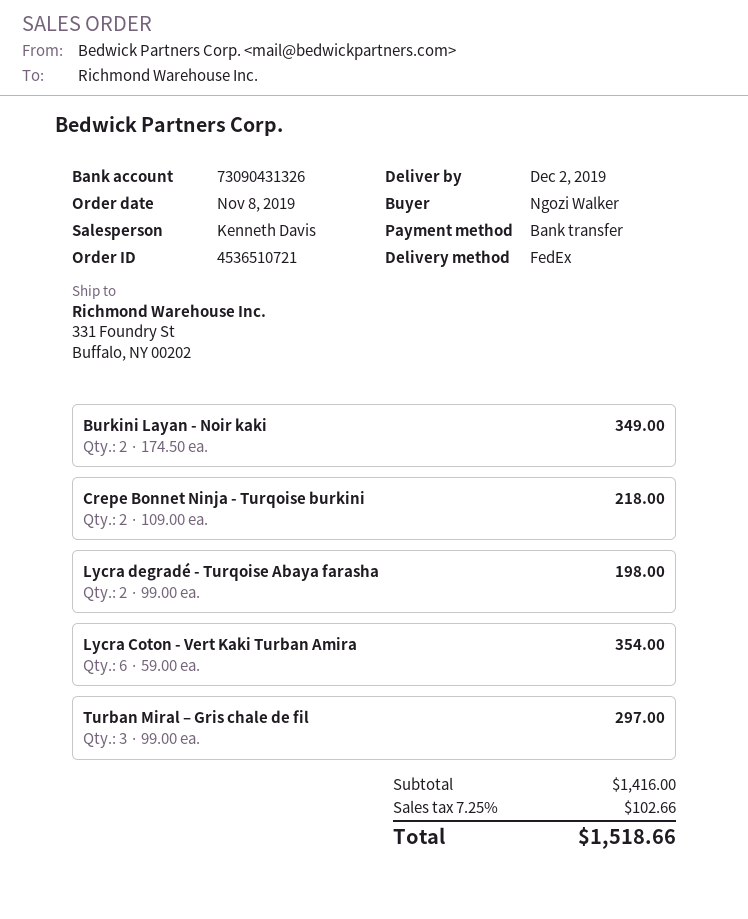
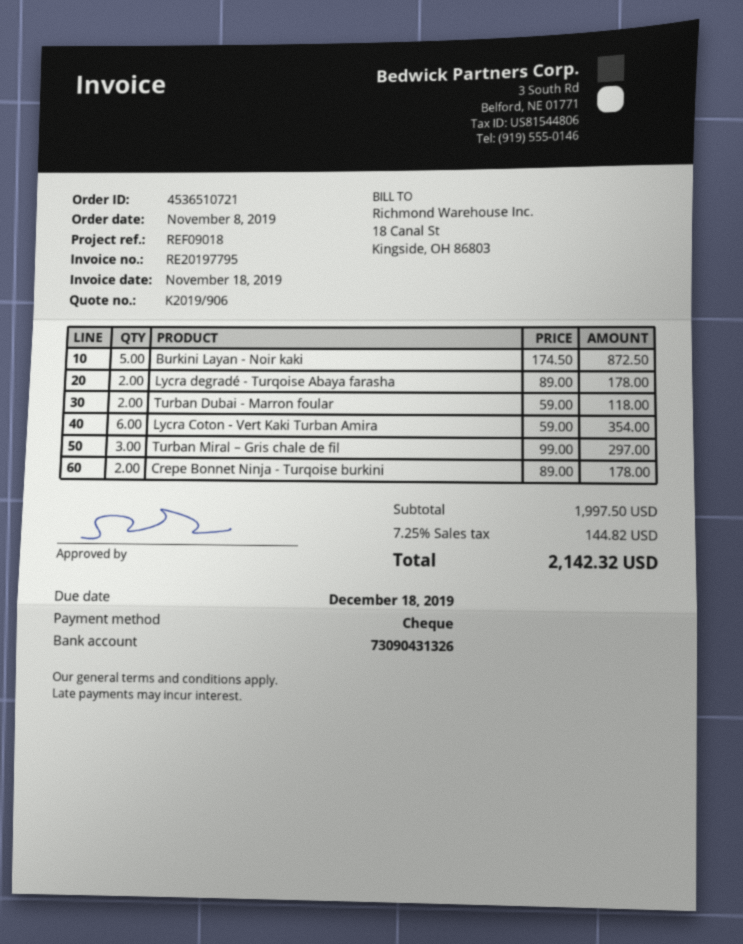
payment method: bank transfer -> cheque
Burkini Layan - Noir kaki: 2 x 174.50 = 349.00 -> 5 x 174.50 = 872.50
Crepe Bonnet Ninja - Turqoise burkini: 2 x 109.00 = 218.00 -> 2 x 89.00 = 178.00
Lycra degradé - Turqoise Abaya farasha: 2 x 99.00 = 198.00 -> 2 x 89.00 = 178.00
Turban Dubai - Marron foular: none -> 2 x 59.00 = 118.00
subtotal: 1416.00 -> 1997.50
tax: 7.25% = 102.66 -> 7.25% = 144.82
total: 1518.66 -> 2142.32

